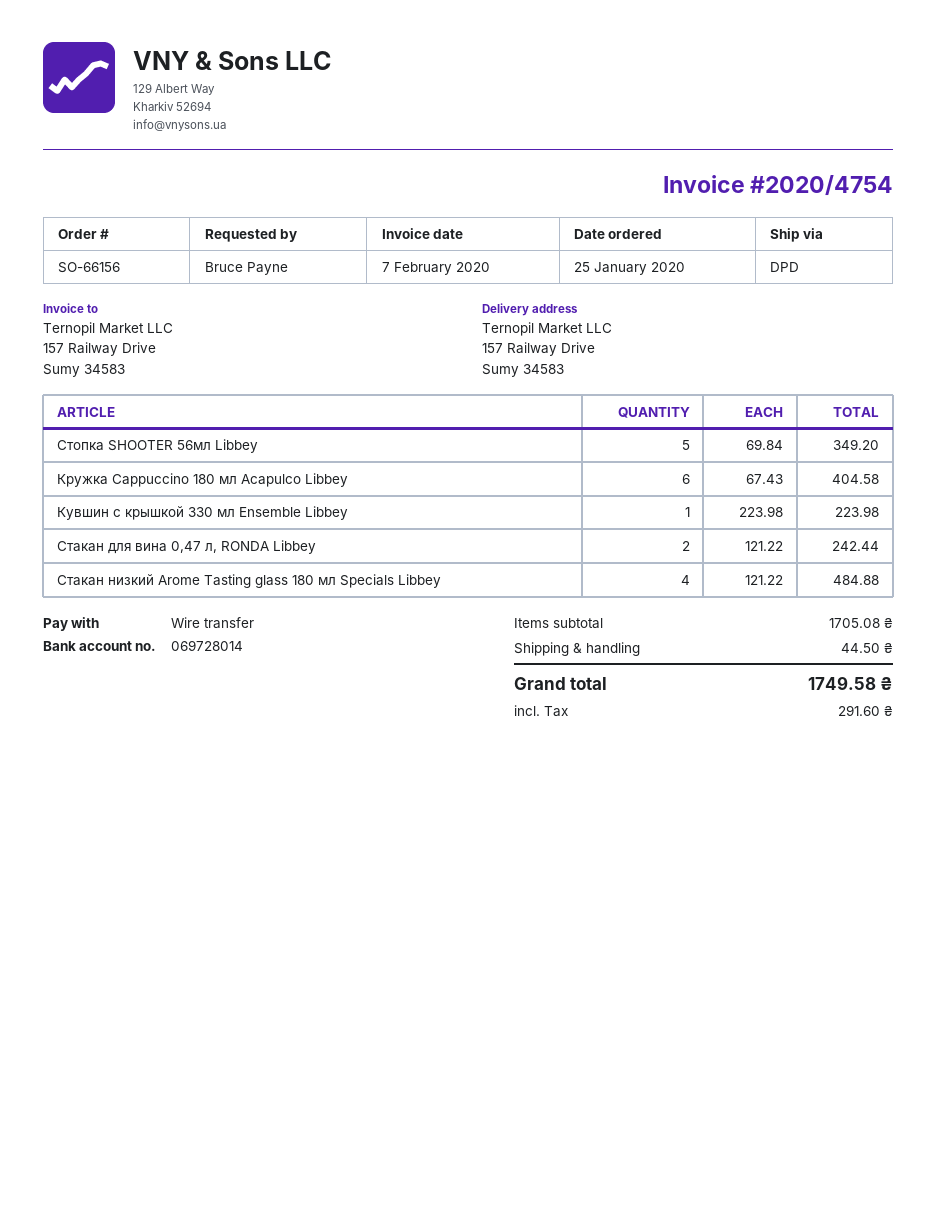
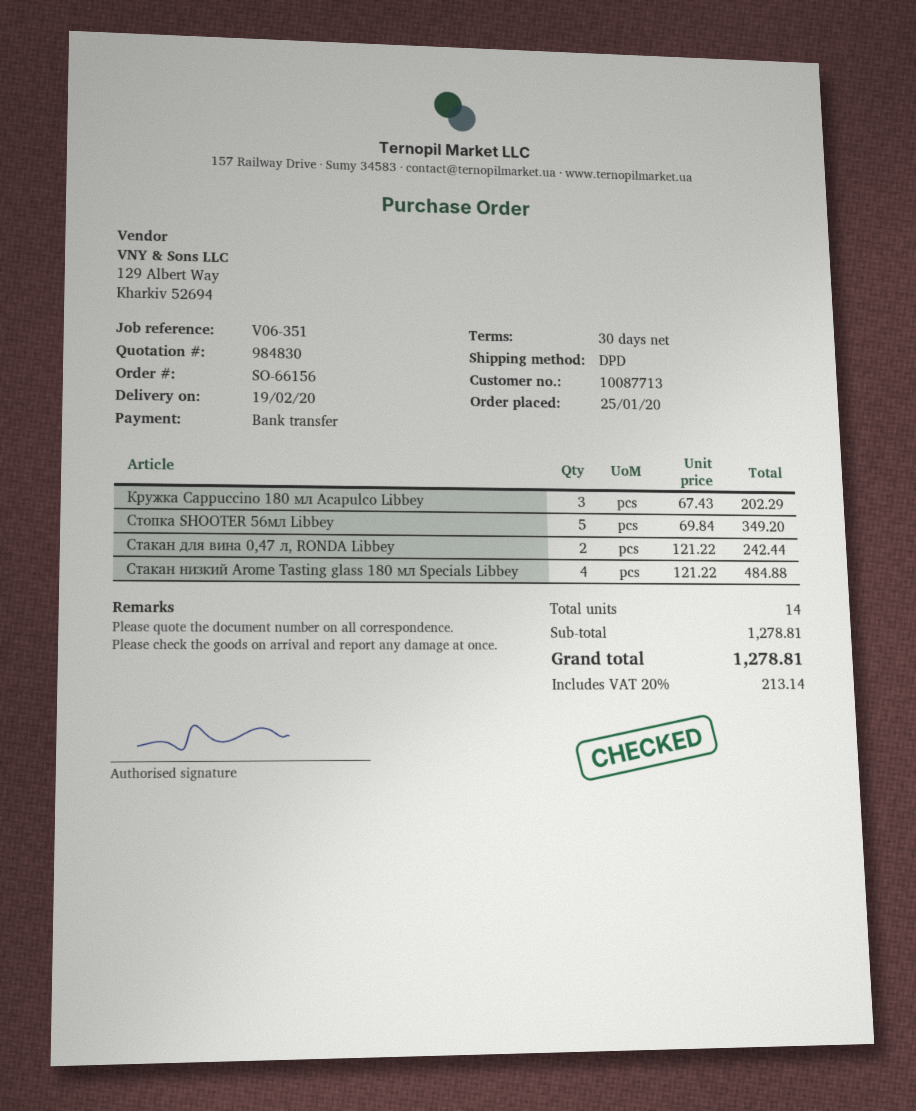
Кружка Cappuccino 180 мл Acapulco Libbey: 6 x 67.43 = 404.58 -> 3 x 67.43 = 202.29
Кувшин с крышкой 330 мл Ensemble Libbey: 1 x 223.98 = 223.98 -> none
subtotal: 1705.08 -> 1278.81
shipping: 44.50 -> none
tax: 291.60 -> 213.14
total: 1749.58 -> 1278.81

